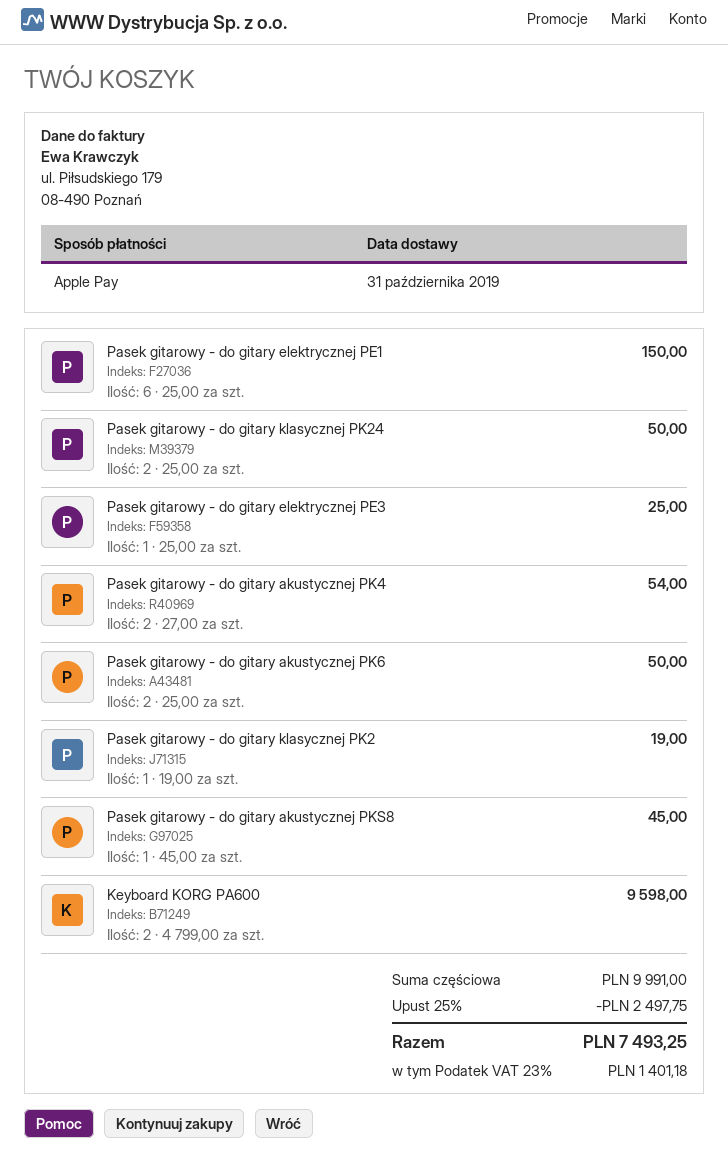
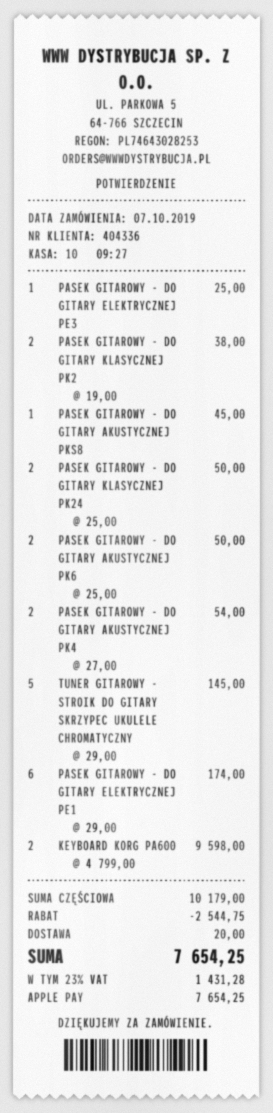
Pasek gitarowy - do gitary elektrycznej PE1: 6 x 25.00 = 150.00 -> 6 x 29.00 = 174.00
Pasek gitarowy - do gitary klasycznej PK2: 1 x 19.00 = 19.00 -> 2 x 19.00 = 38.00
TUNER GITAROWY - STROIK DO GITARY SKRZYPEC UKULELE CHROMATYCZNY: none -> 5 x 29.00 = 145.00
subtotal: 9991.00 -> 10179.00
discount: 2497.75 -> 2544.75
shipping: none -> 20.00
tax: 23% = 1401.18 -> 23% = 1431.28
total: 7493.25 -> 7654.25

